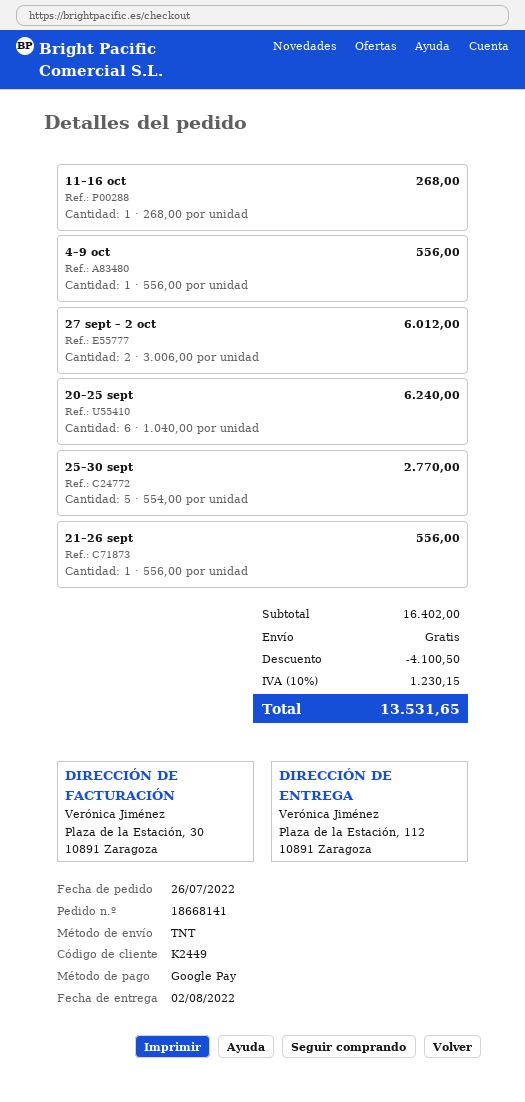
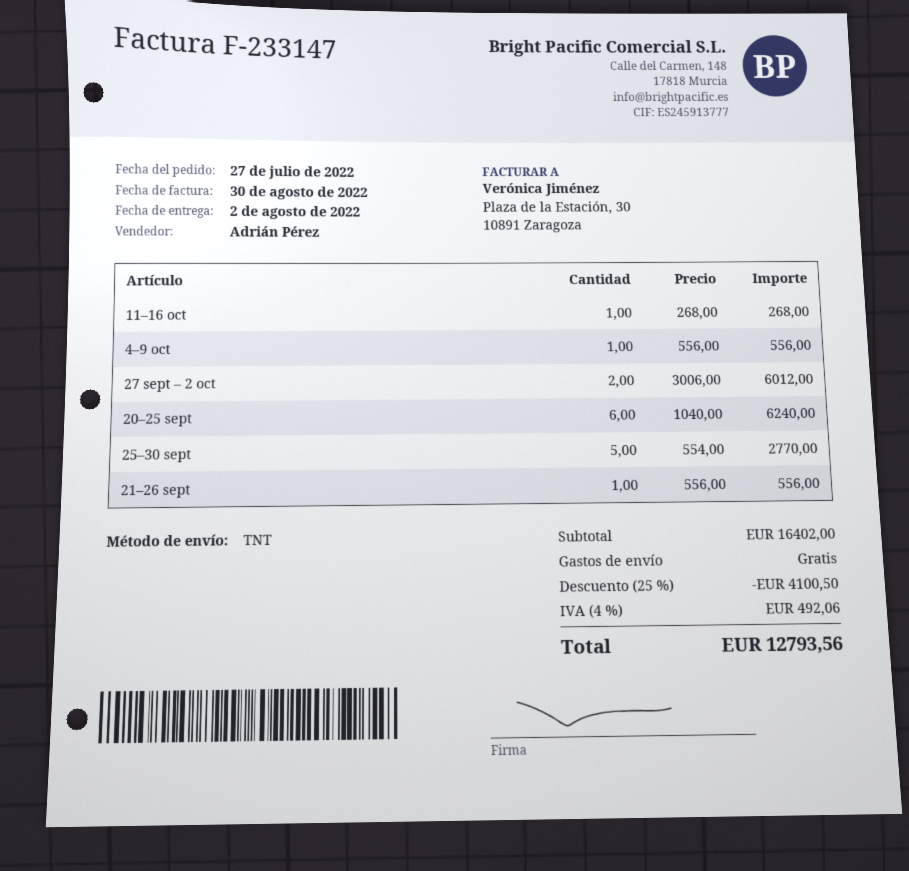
order date: 2022-07-26 -> 2022-07-27
tax: 10% = 1230.15 -> 4% = 492.06
total: 13531.65 -> 12793.56

